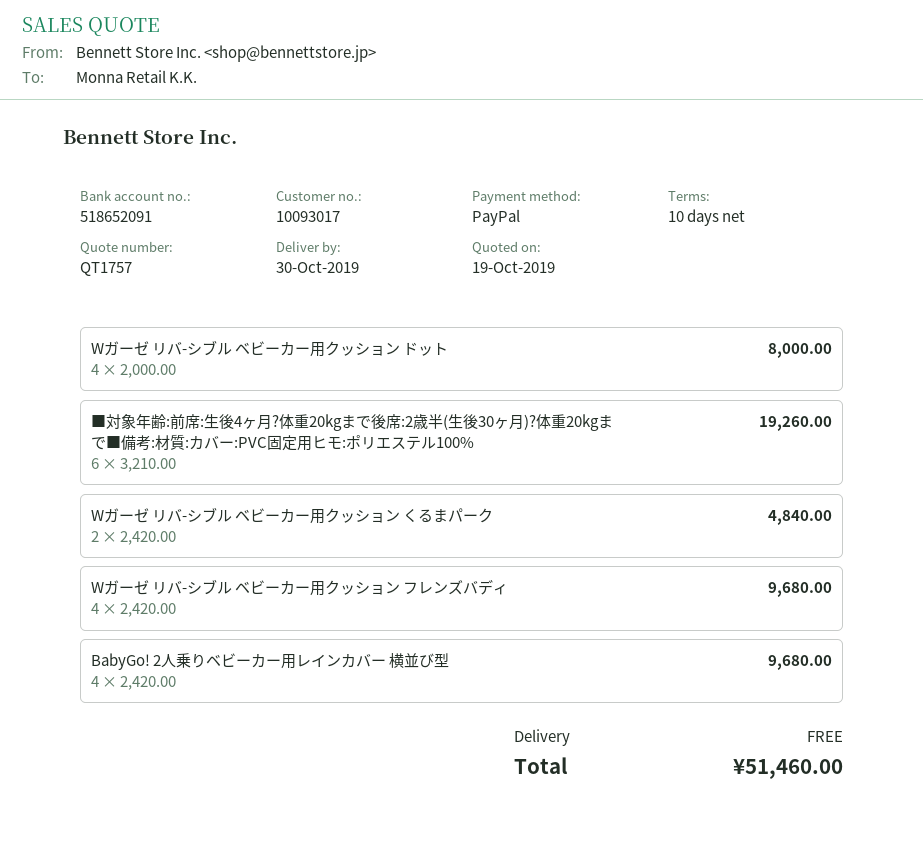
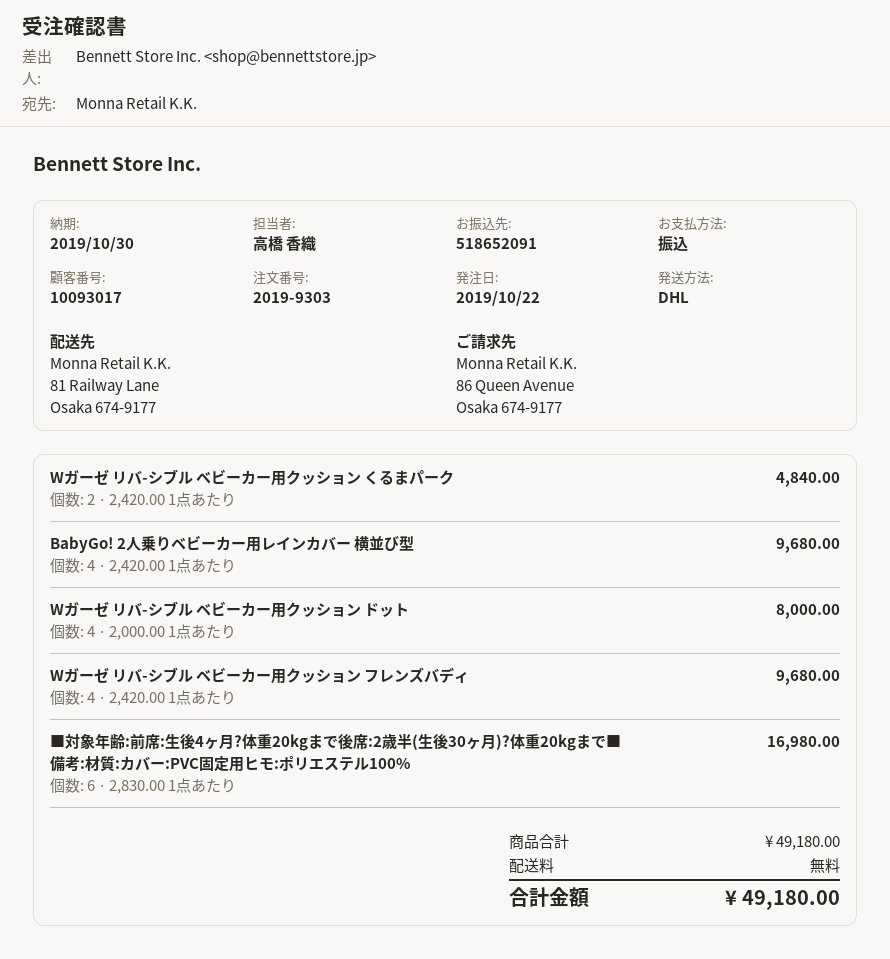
payment method: PayPal -> bank transfer
■対象年齢:前席:生後4ヶ月?体重20kgまで後席:2歳半(生後30ヶ月)?体重20kgまで■備考:材質:カバー:PVC固定用ヒモ:ポリエステル100%: 6 x 3210.00 = 19260.00 -> 6 x 2830.00 = 16980.00
total: 51460.00 -> 49180.00

